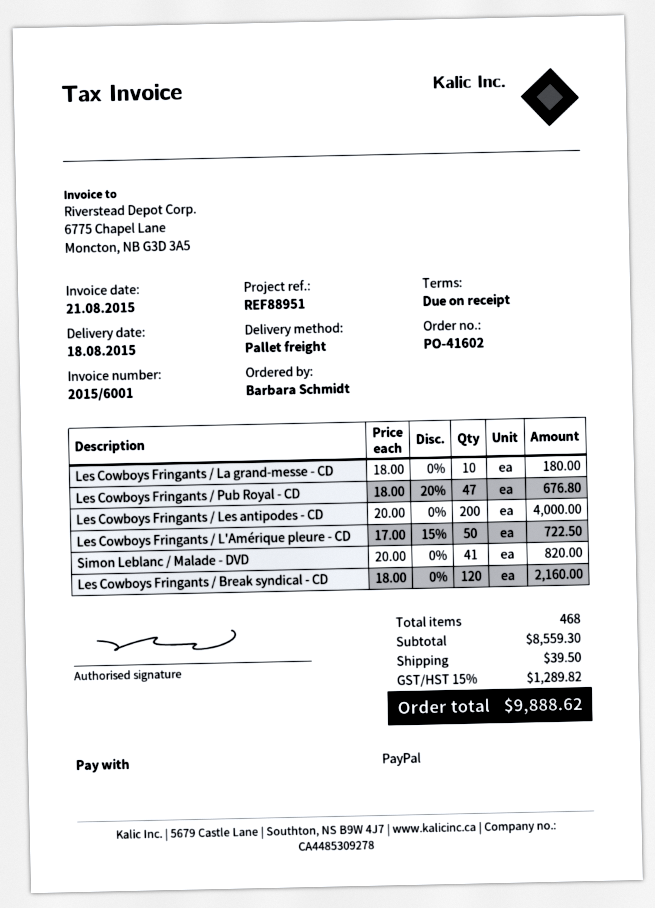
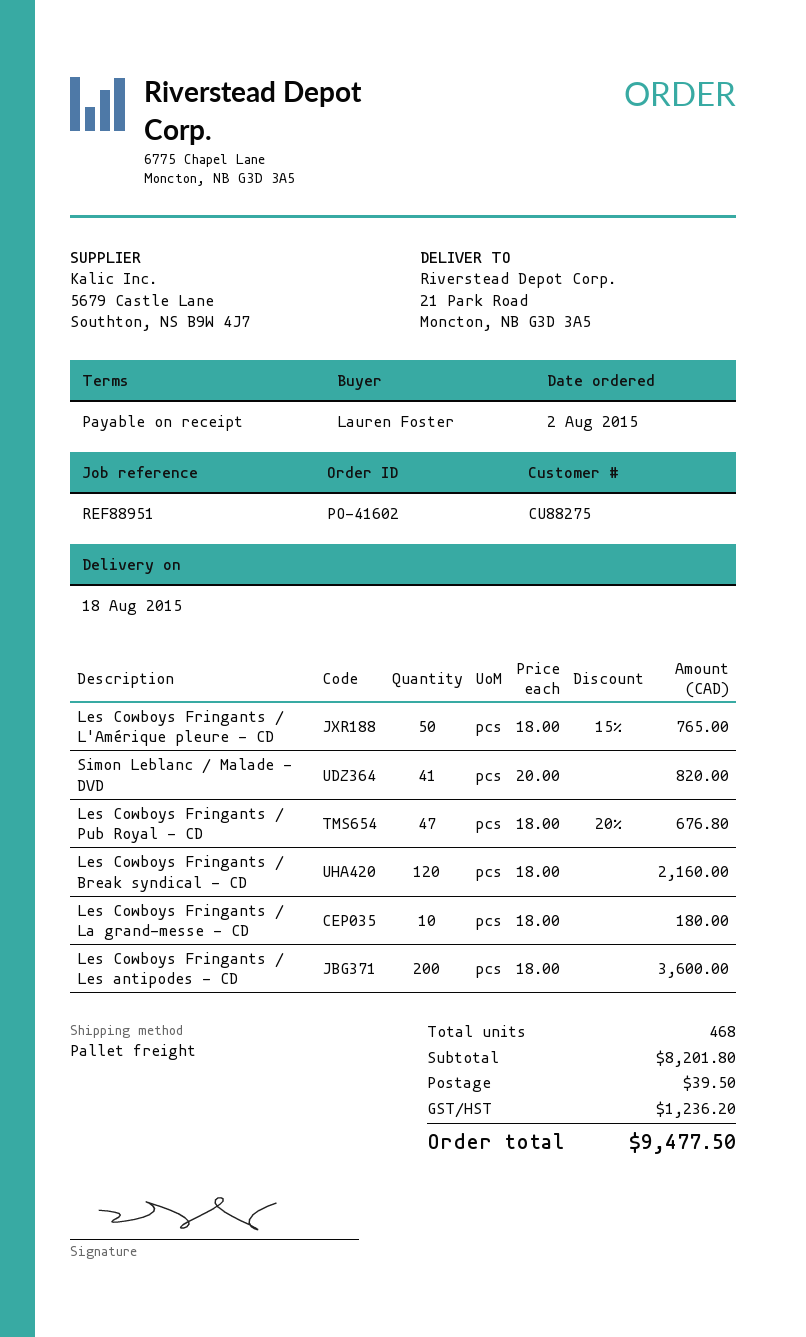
ordered by: Barbara Schmidt -> Lauren Foster
Les Cowboys Fringants / Les antipodes - CD: 200 x 20.00 = 4000.00 -> 200 x 18.00 = 3600.00
Les Cowboys Fringants / L'Amérique pleure - CD: 50 x 17.00 - 15% = 722.50 -> 50 x 18.00 - 15% = 765.00
subtotal: 8559.30 -> 8201.80
tax: 1289.82 -> 1236.20
total: 9888.62 -> 9477.50

